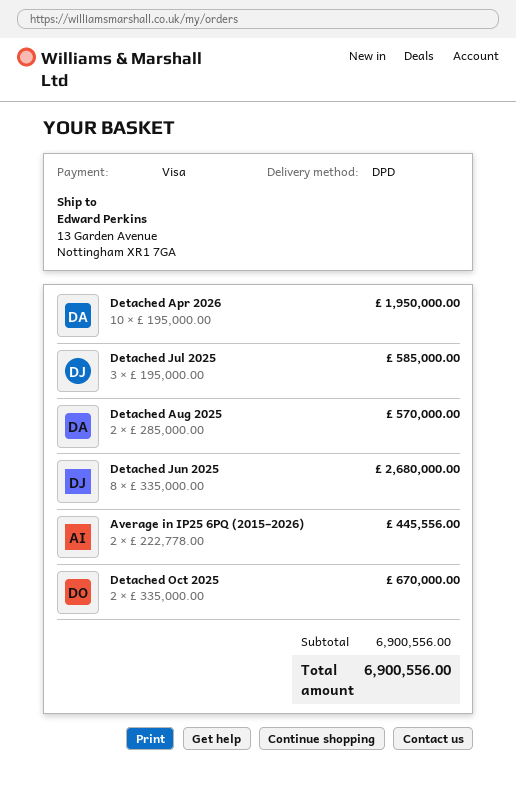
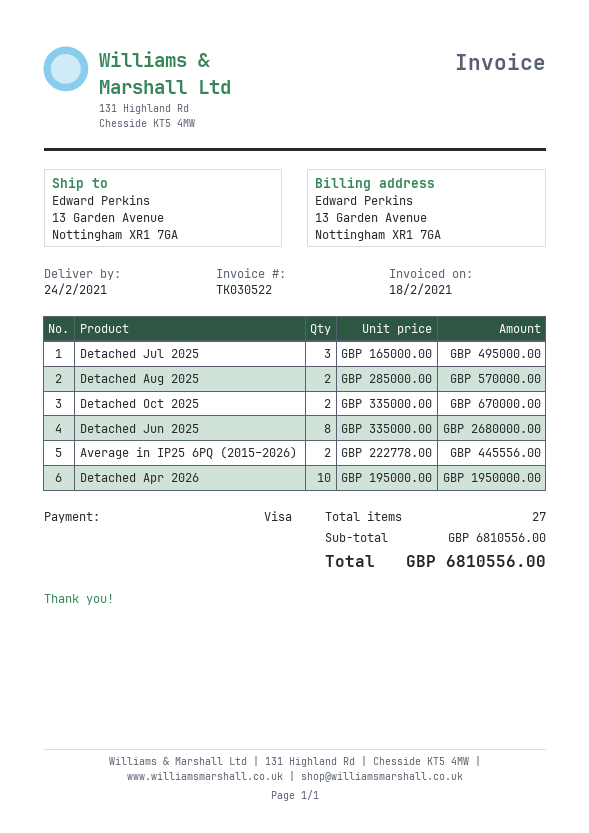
Detached Jul 2025: 3 x 195000.00 = 585000.00 -> 3 x 165000.00 = 495000.00
subtotal: 6900556.00 -> 6810556.00
total: 6900556.00 -> 6810556.00

